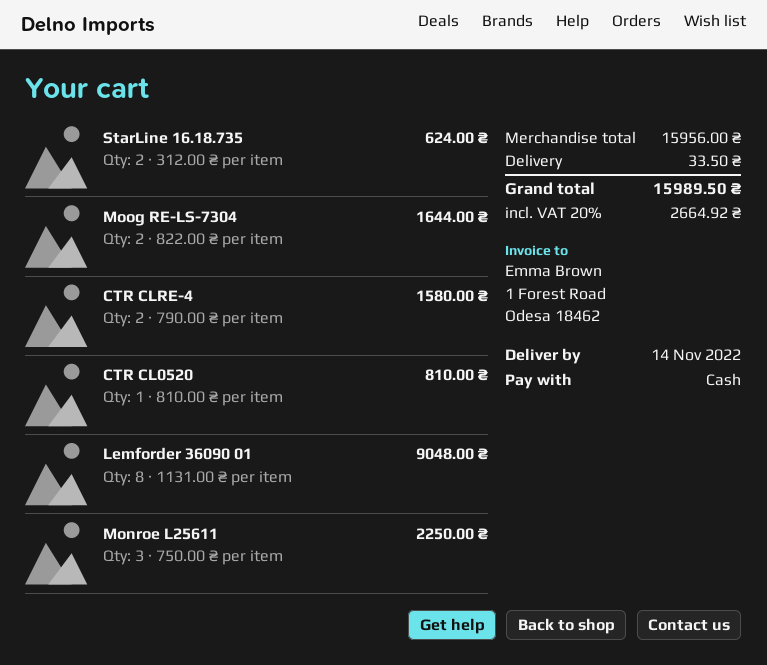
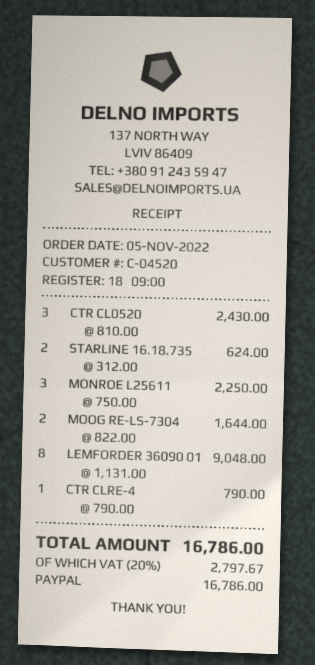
payment method: cash -> PayPal
CTR CLRE-4: 2 x 790.00 = 1580.00 -> 1 x 790.00 = 790.00
CTR CL0520: 1 x 810.00 = 810.00 -> 3 x 810.00 = 2430.00
shipping: 33.50 -> none
tax: 20% = 2664.92 -> 20% = 2797.67
total: 15989.50 -> 16786.00

